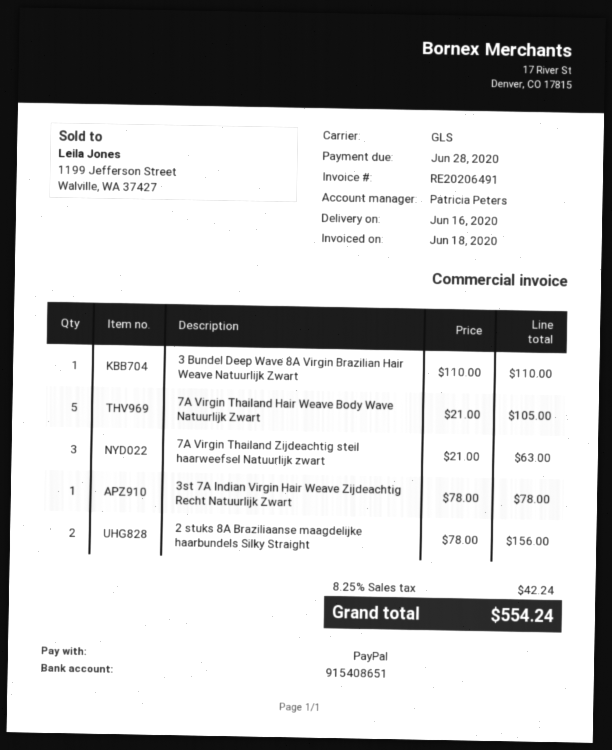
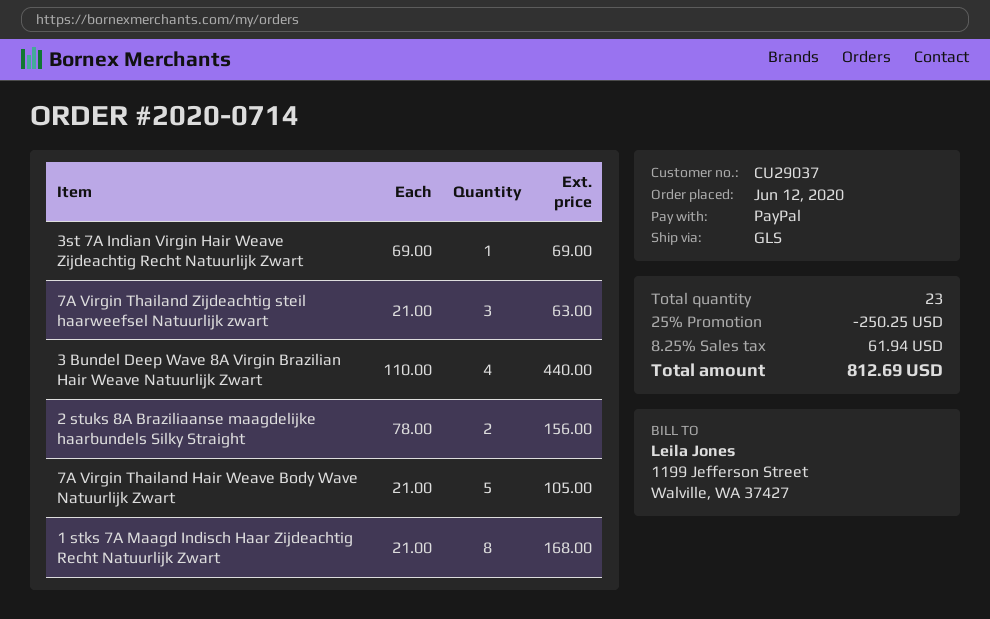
3 Bundel Deep Wave 8A Virgin Brazilian Hair Weave Natuurlijk Zwart: 1 x 110.00 = 110.00 -> 4 x 110.00 = 440.00
3st 7A Indian Virgin Hair Weave Zijdeachtig Recht Natuurlijk Zwart: 1 x 78.00 = 78.00 -> 1 x 69.00 = 69.00
1 stks 7A Maagd Indisch Haar Zijdeachtig Recht Natuurlijk Zwart: none -> 8 x 21.00 = 168.00
discount: none -> 25% = 250.25
tax: 8.25% = 42.24 -> 8.25% = 61.94
total: 554.24 -> 812.69

